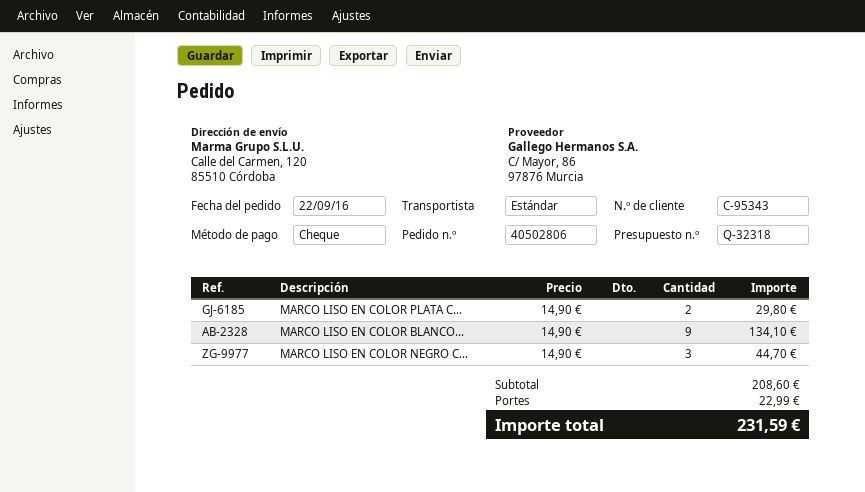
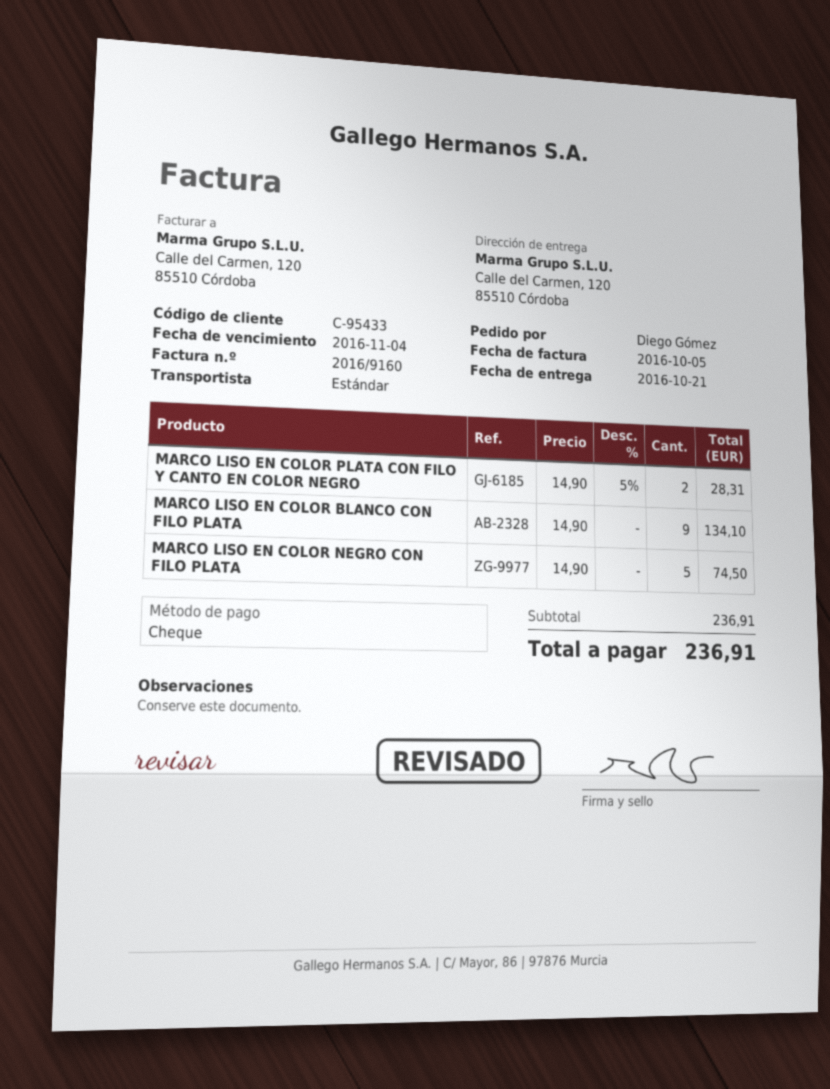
customer number: C-95343 -> C-95433
MARCO LISO EN COLOR PLATA C...: 2 x 14.90 = 29.80 -> 2 x 14.90 - 5% = 28.31
MARCO LISO EN COLOR NEGRO C...: 3 x 14.90 = 44.70 -> 5 x 14.90 = 74.50
subtotal: 208.60 -> 236.91
shipping: 22.99 -> none
total: 231.59 -> 236.91

